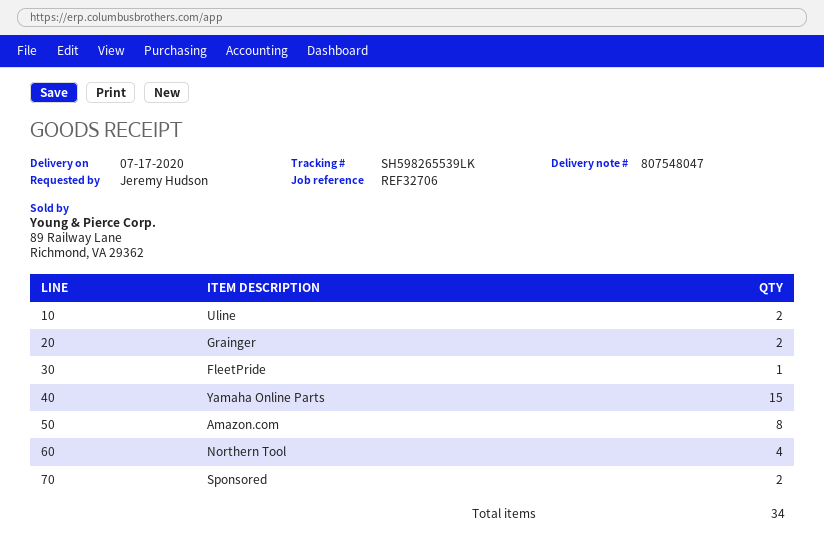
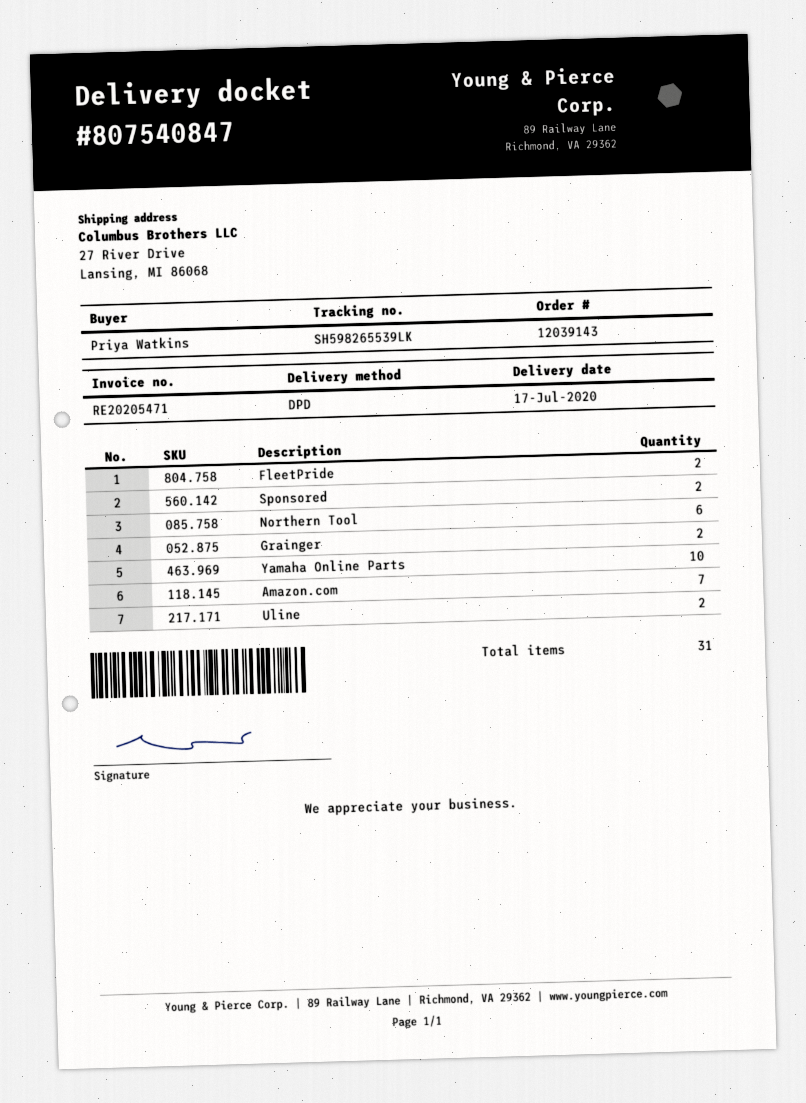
delivery note number: 807548047 -> 807540847
ordered by: Jeremy Hudson -> Priya Watkins
FleetPride: 1 -> 2
Yamaha Online Parts: 15 -> 10
Amazon.com: 8 -> 7
Northern Tool: 4 -> 6
total quantity: 34 -> 31

